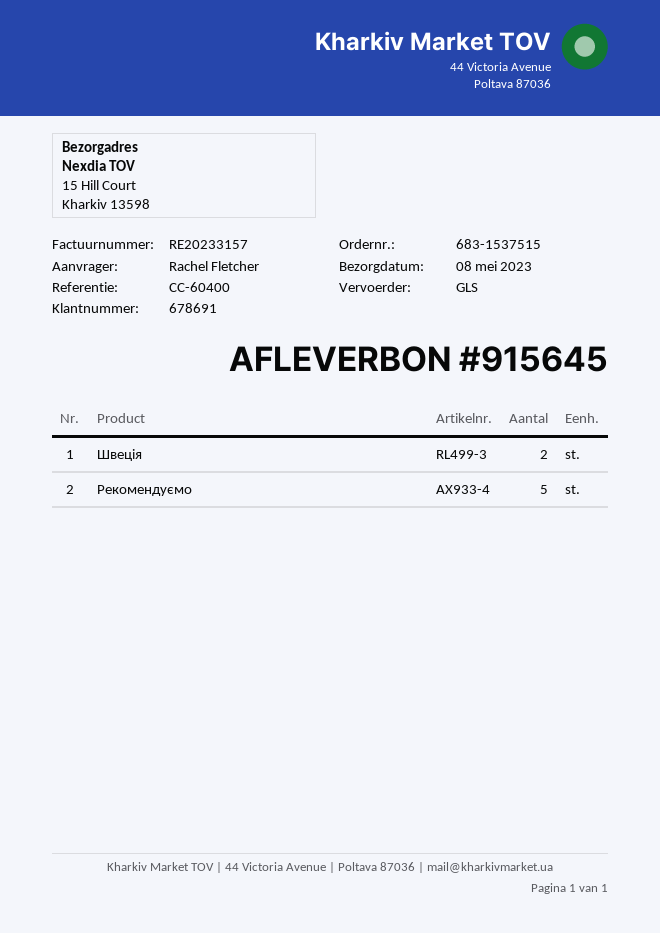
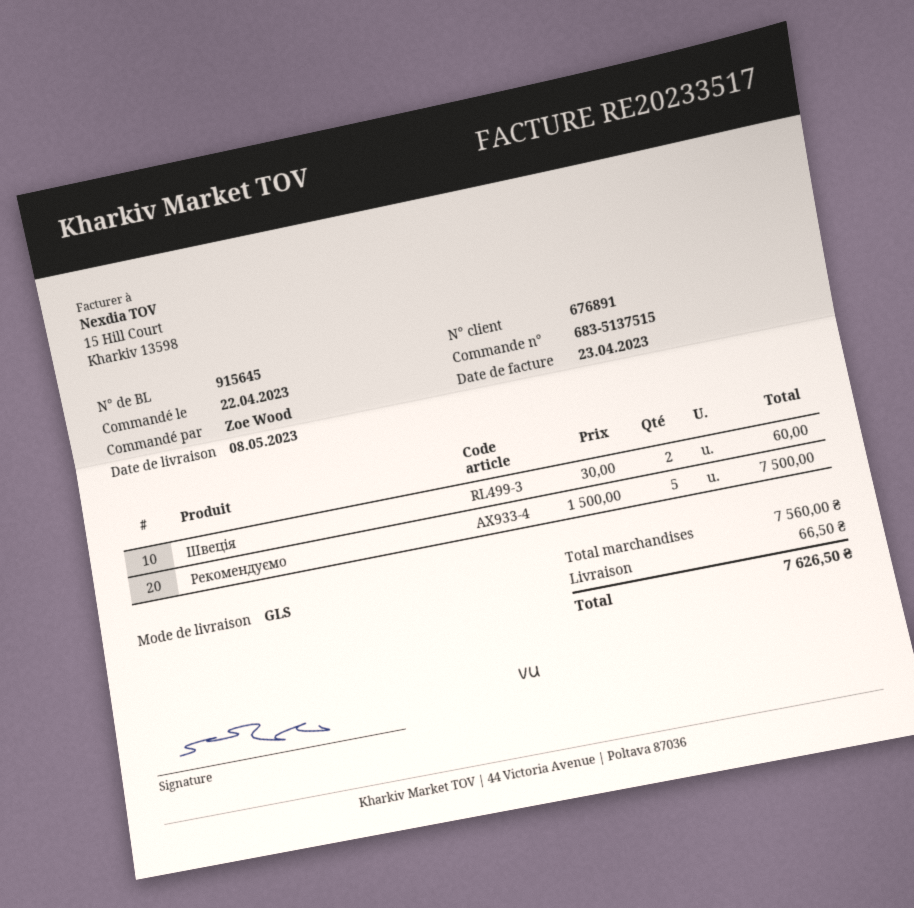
order number: 683-1537515 -> 683-5137515
invoice number: RE20233157 -> RE20233517
customer number: 678691 -> 676891
ordered by: Rachel Fletcher -> Zoe Wood

